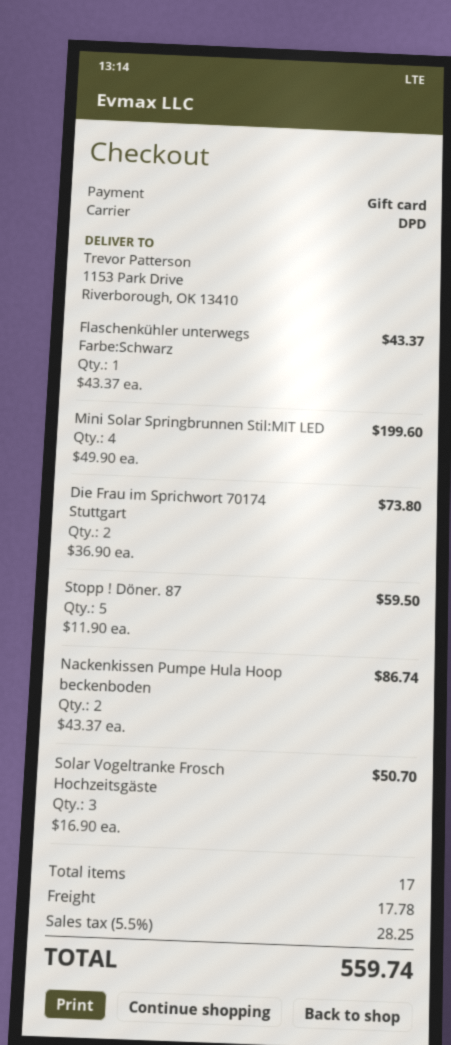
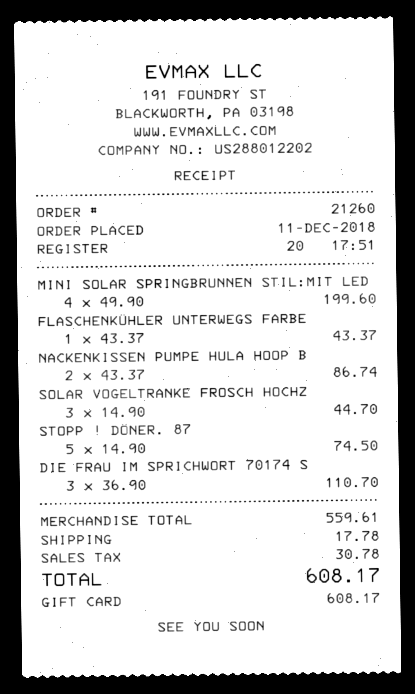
Die Frau im Sprichwort 70174 Stuttgart: 2 x 36.90 = 73.80 -> 3 x 36.90 = 110.70
Stopp ! Döner. 87: 5 x 11.90 = 59.50 -> 5 x 14.90 = 74.50
Solar Vogeltranke Frosch Hochzeitsgäste: 3 x 16.90 = 50.70 -> 3 x 14.90 = 44.70
tax: 28.25 -> 30.78
total: 559.74 -> 608.17

